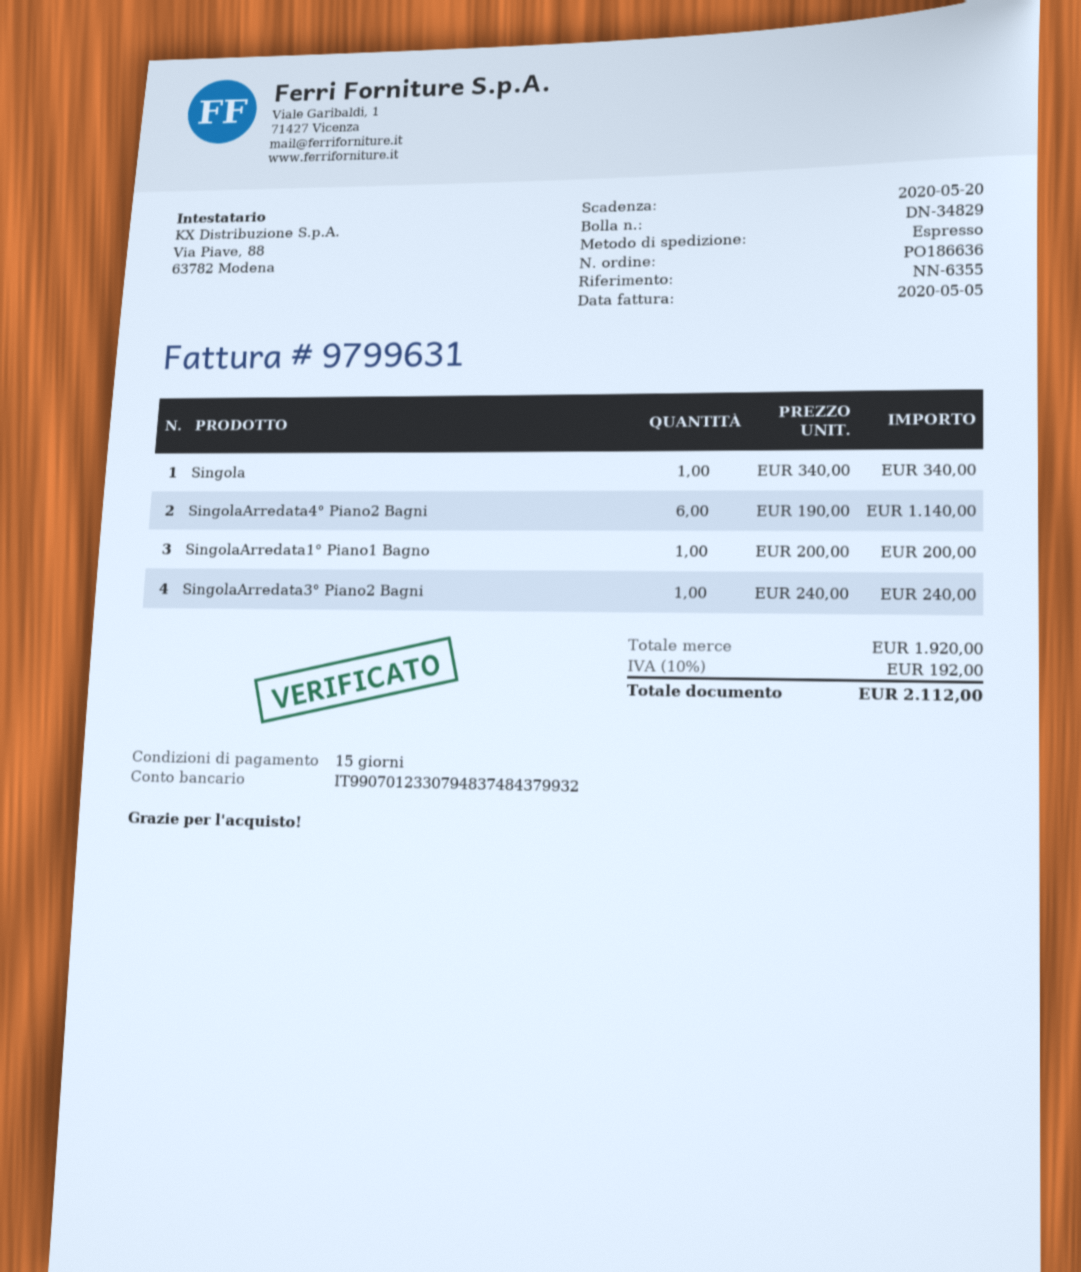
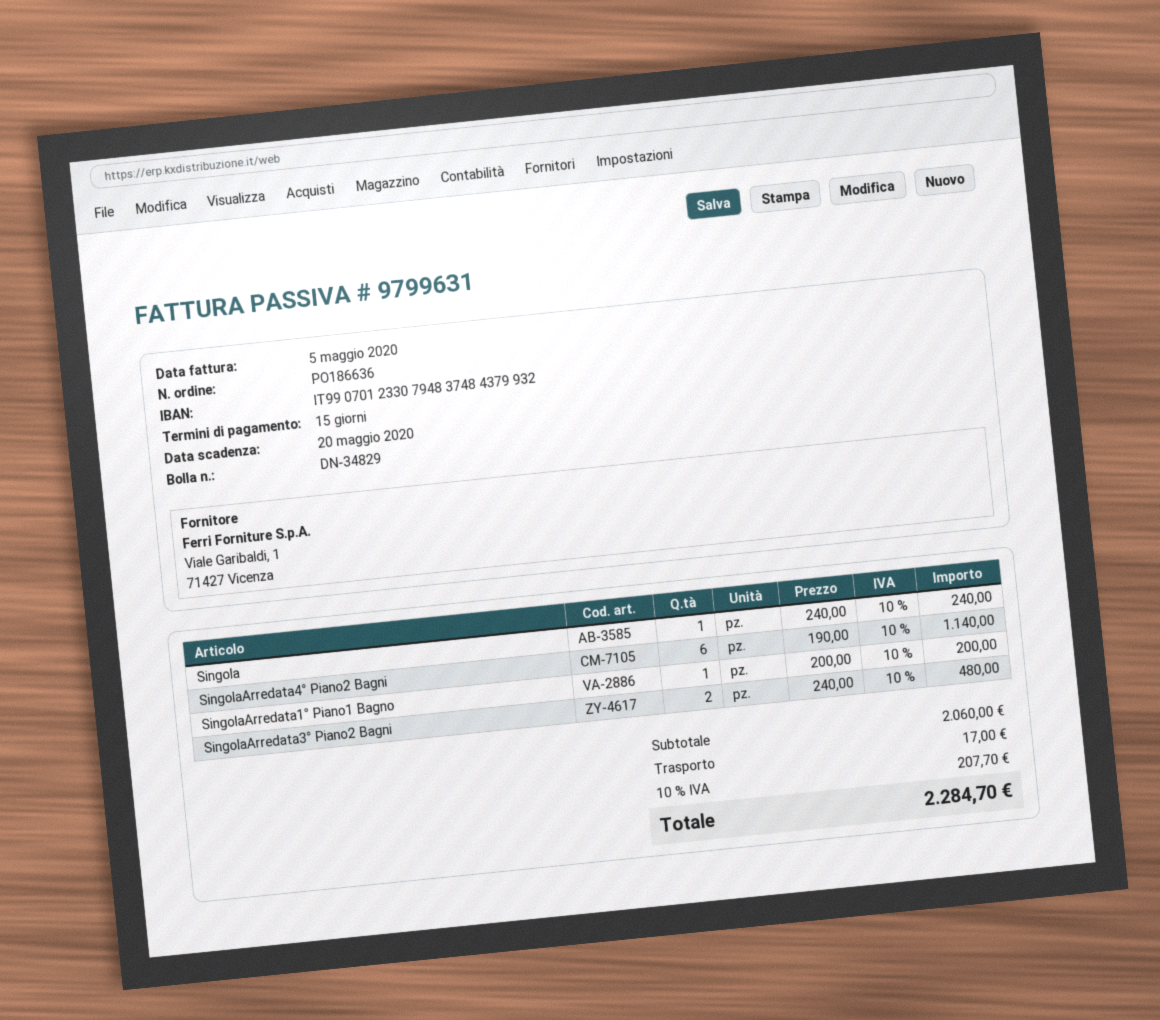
Singola: 1 x 340.00 = 340.00 -> 1 x 240.00 = 240.00
SingolaArredata3° Piano2 Bagni: 1 x 240.00 = 240.00 -> 2 x 240.00 = 480.00
subtotal: 1920.00 -> 2060.00
shipping: none -> 17.00
tax: 10% = 192.00 -> 10% = 207.70
total: 2112.00 -> 2284.70

